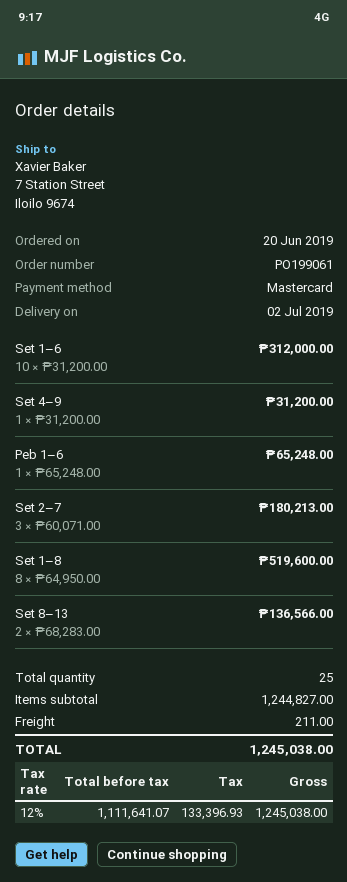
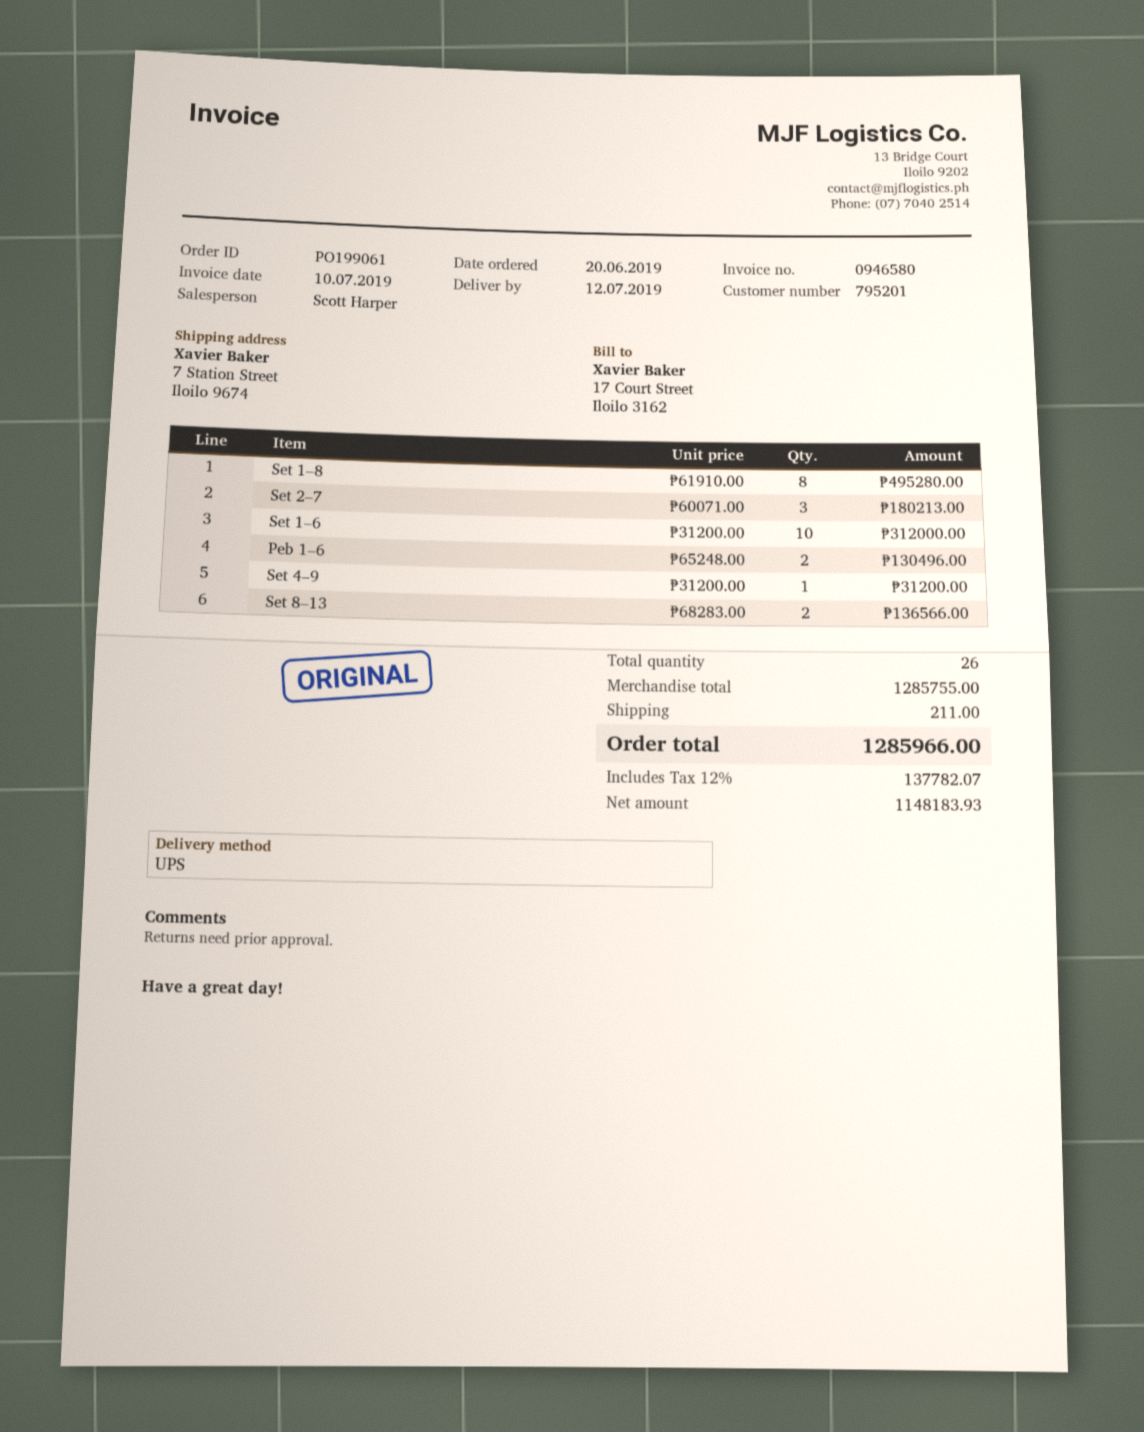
delivery date: 2019-07-02 -> 2019-07-12
Peb 1–6: 1 x 65248.00 = 65248.00 -> 2 x 65248.00 = 130496.00
Set 1–8: 8 x 64950.00 = 519600.00 -> 8 x 61910.00 = 495280.00
total quantity: 25 -> 26
subtotal: 1244827.00 -> 1285755.00
net: 1111641.07 -> 1148183.93
tax: 12% = 133396.93 -> 12% = 137782.07
total: 1245038.00 -> 1285966.00

